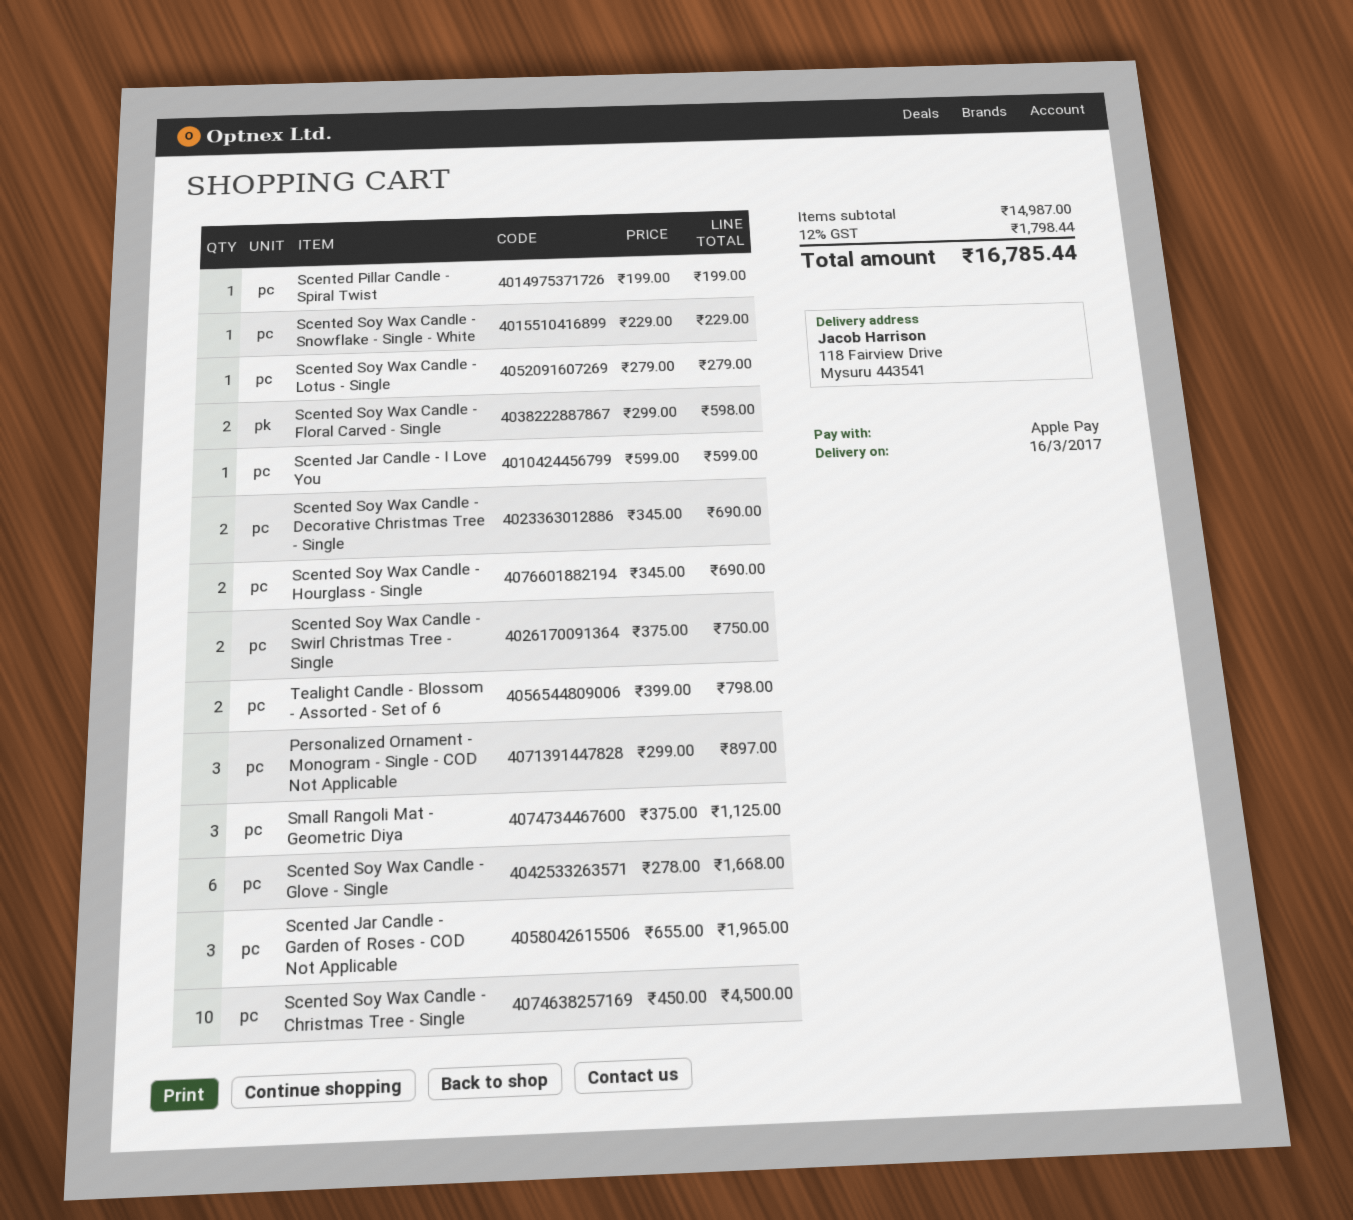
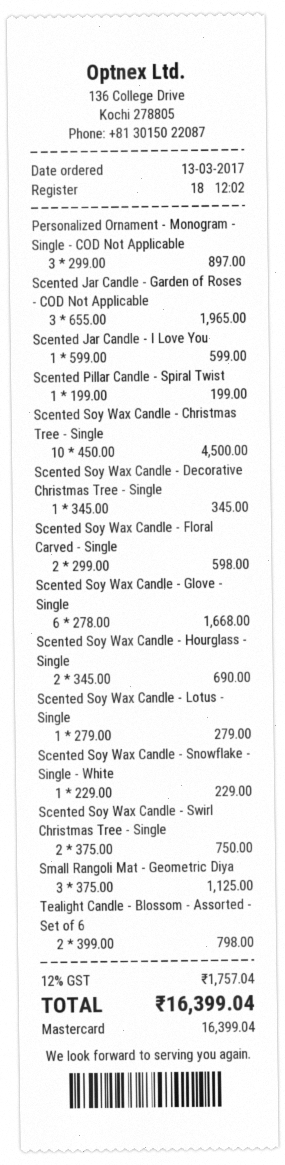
payment method: Apple Pay -> Mastercard
Scented Soy Wax Candle - Decorative Christmas Tree - Single: 2 x 345.00 = 690.00 -> 1 x 345.00 = 345.00
tax: 12% = 1798.44 -> 12% = 1757.04
total: 16785.44 -> 16399.04

